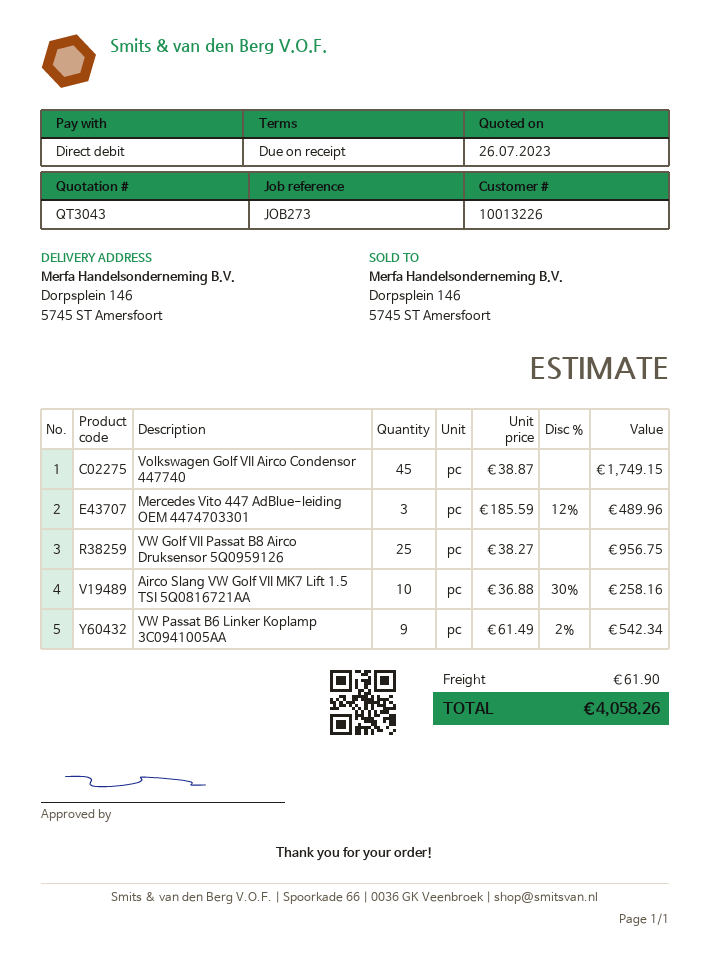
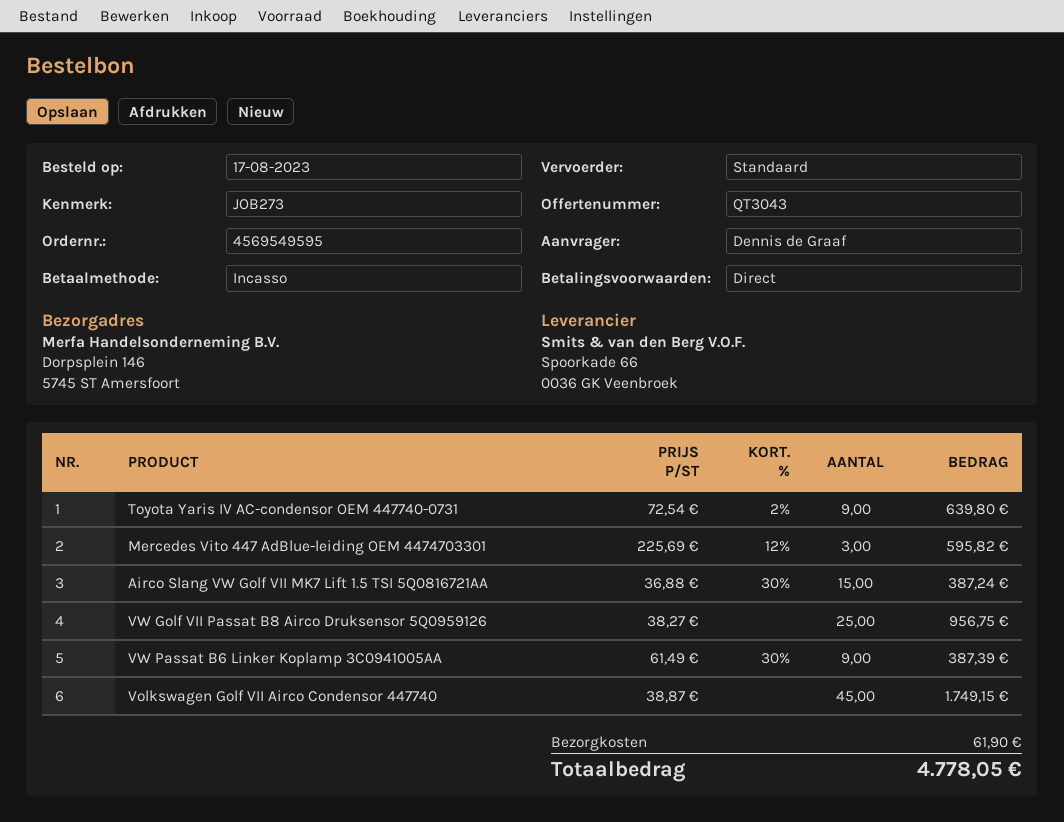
Mercedes Vito 447 AdBlue-leiding OEM 4474703301: 3 x 185.59 - 12% = 489.96 -> 3 x 225.69 - 12% = 595.82
Airco Slang VW Golf VII MK7 Lift 1.5 TSI 5Q0816721AA: 10 x 36.88 - 30% = 258.16 -> 15 x 36.88 - 30% = 387.24
VW Passat B6 Linker Koplamp 3C0941005AA: 9 x 61.49 - 2% = 542.34 -> 9 x 61.49 - 30% = 387.39
Toyota Yaris IV AC-condensor OEM 447740-0731: none -> 9 x 72.54 - 2% = 639.80
total: 4058.26 -> 4778.05

